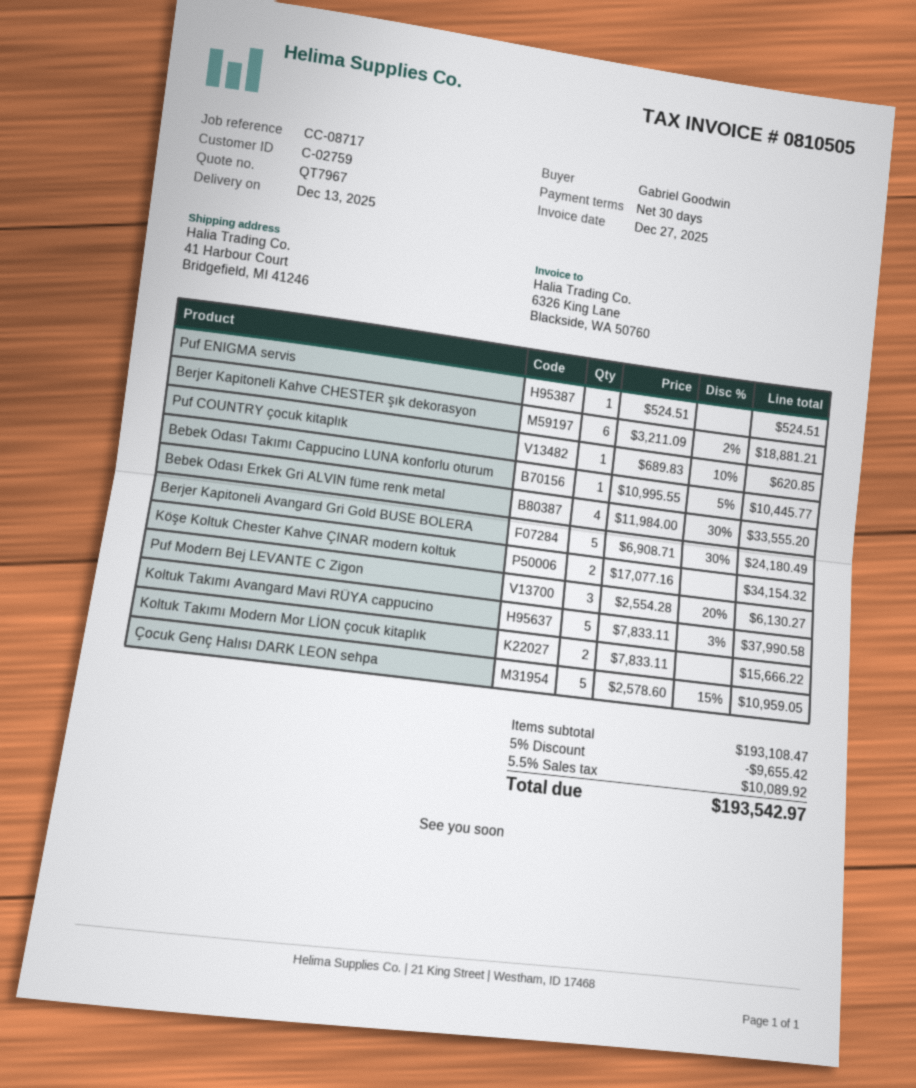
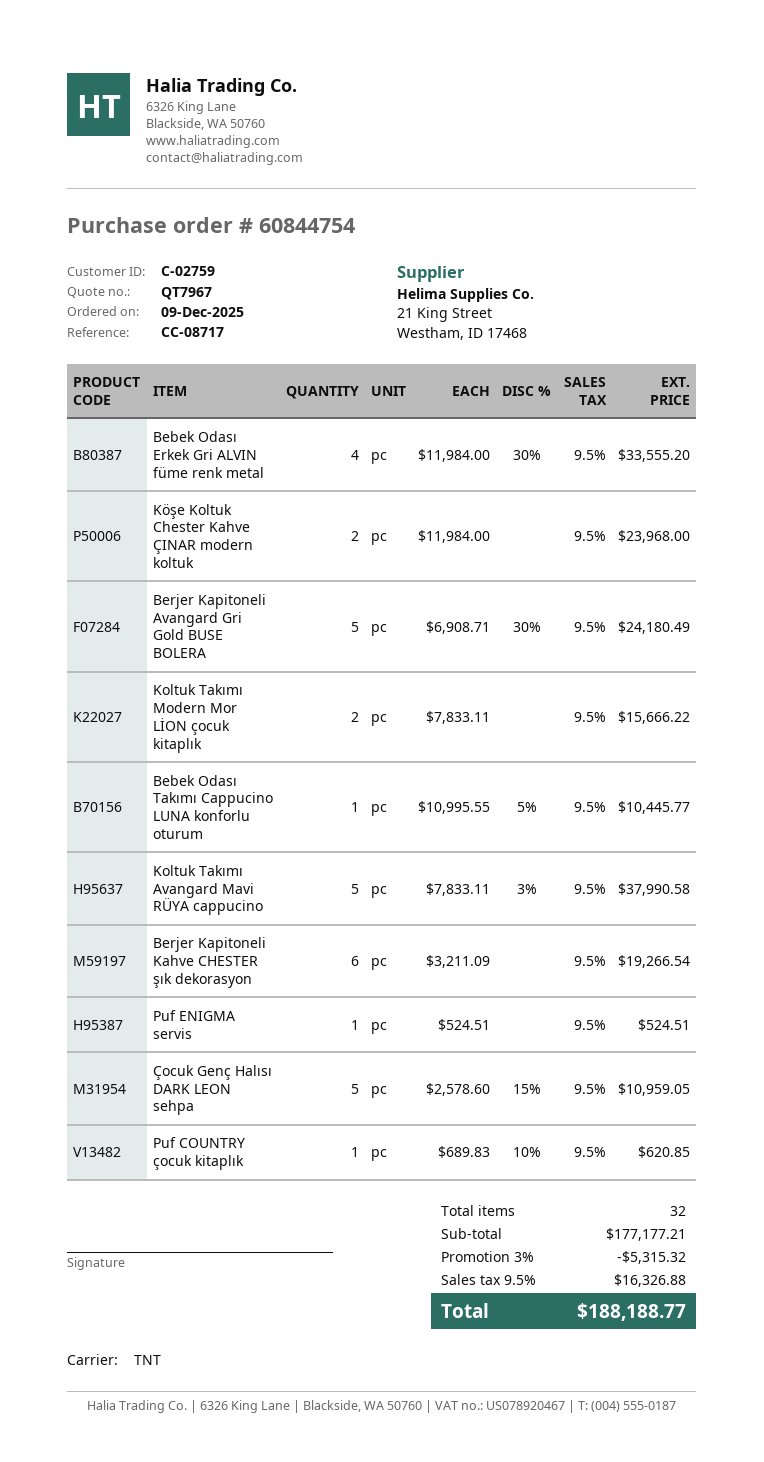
Berjer Kapitoneli Kahve CHESTER şık dekorasyon: 6 x 3211.09 - 2% = 18881.21 -> 6 x 3211.09 = 19266.54
Köşe Koltuk Chester Kahve ÇINAR modern koltuk: 2 x 17077.16 = 34154.32 -> 2 x 11984.00 = 23968.00
Puf Modern Bej LEVANTE C Zigon: 3 x 2554.28 - 20% = 6130.27 -> none
subtotal: 193108.47 -> 177177.21
discount: 5% = 9655.42 -> 3% = 5315.32
tax: 5.5% = 10089.92 -> 9.5% = 16326.88
total: 193542.97 -> 188188.77

